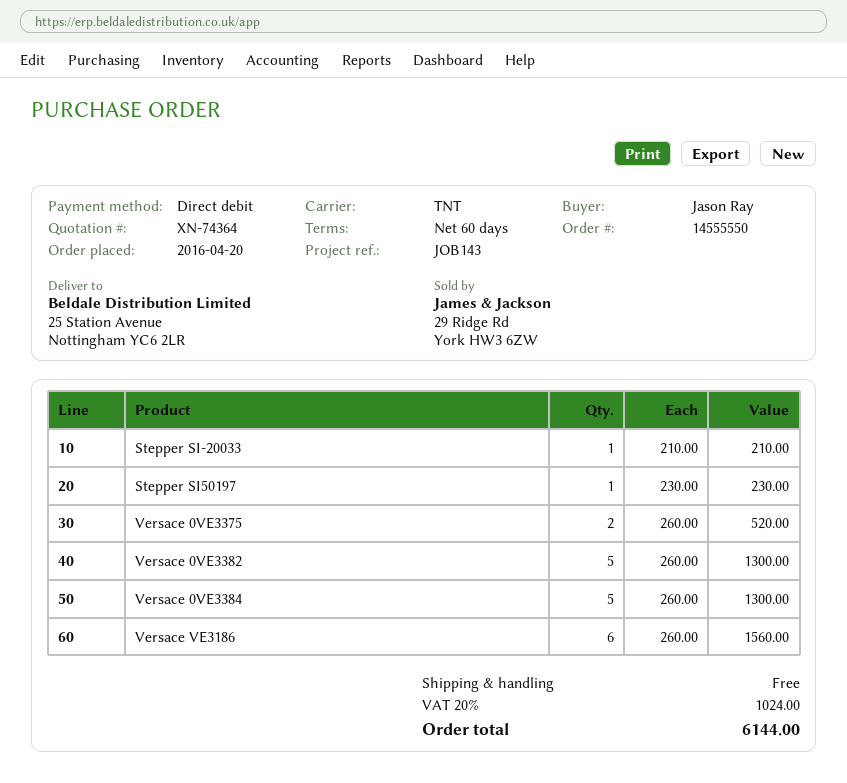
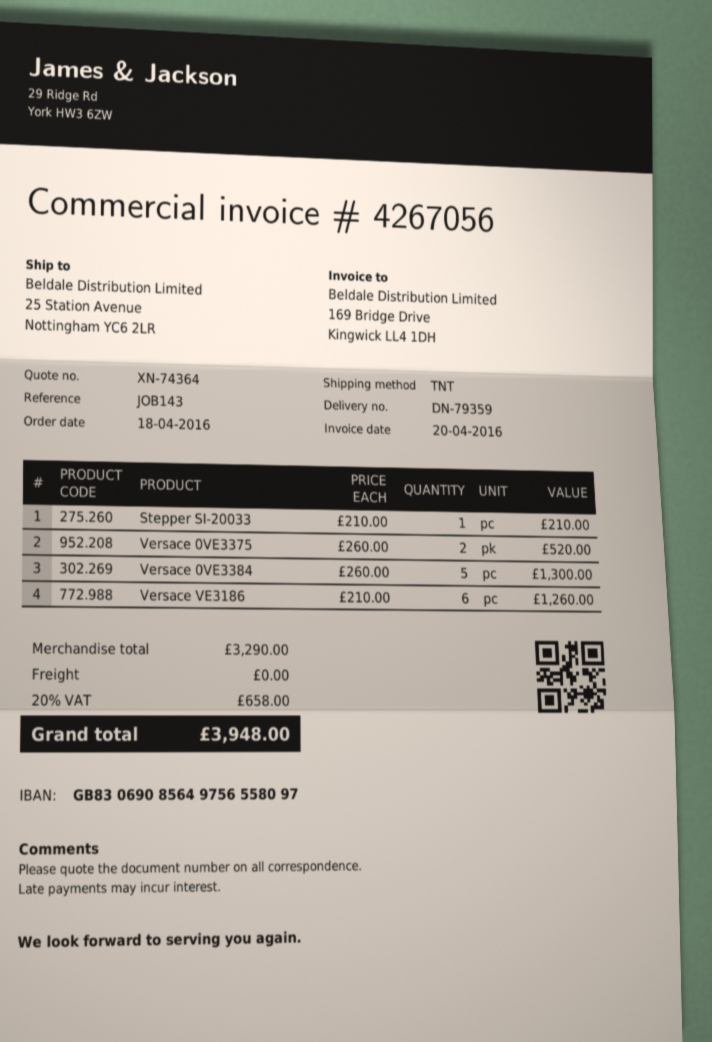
order date: 2016-04-20 -> 2016-04-18
Stepper SI50197: 1 x 230.00 = 230.00 -> none
Versace 0VE3382: 5 x 260.00 = 1300.00 -> none
Versace VE3186: 6 x 260.00 = 1560.00 -> 6 x 210.00 = 1260.00
tax: 20% = 1024.00 -> 20% = 658.00
total: 6144.00 -> 3948.00

